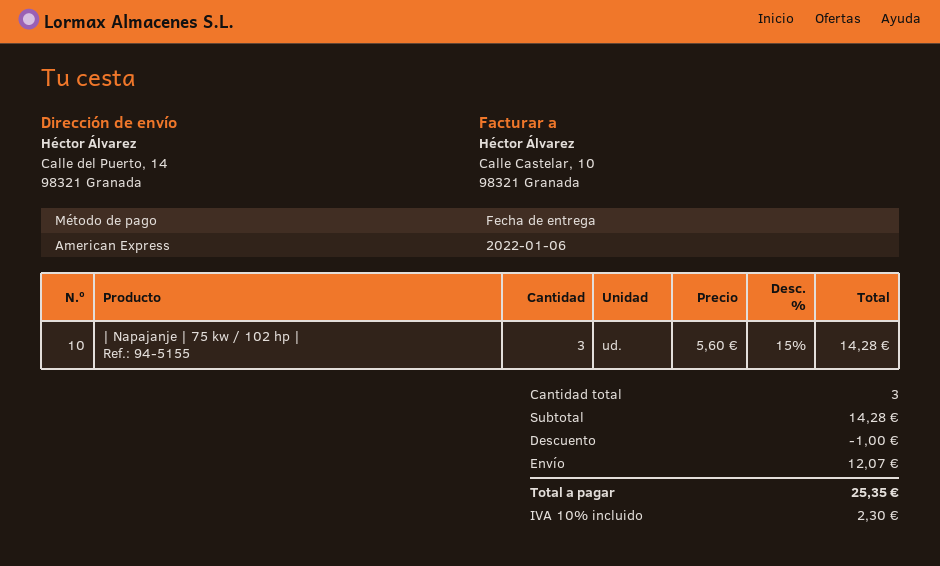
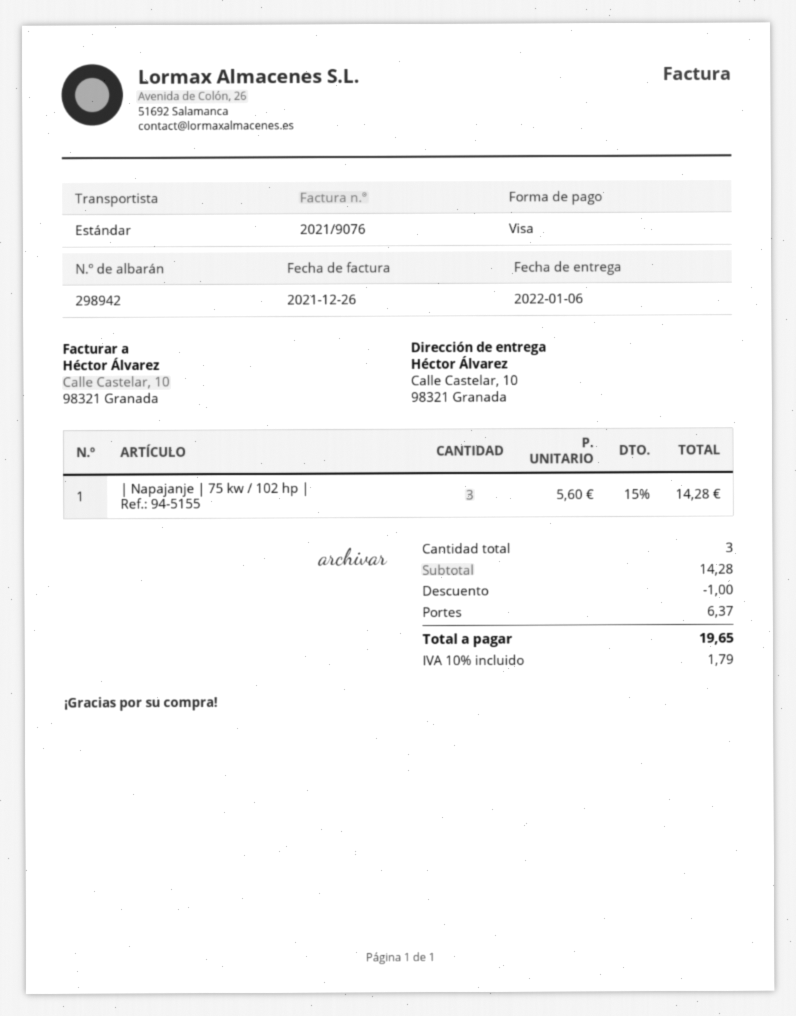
payment method: American Express -> Visa
ship to: Calle del Puerto, 14, 98321 Granada -> Calle Castelar, 10, 98321 Granada
shipping: 12.07 -> 6.37
tax: 10% = 2.30 -> 10% = 1.79
total: 25.35 -> 19.65

